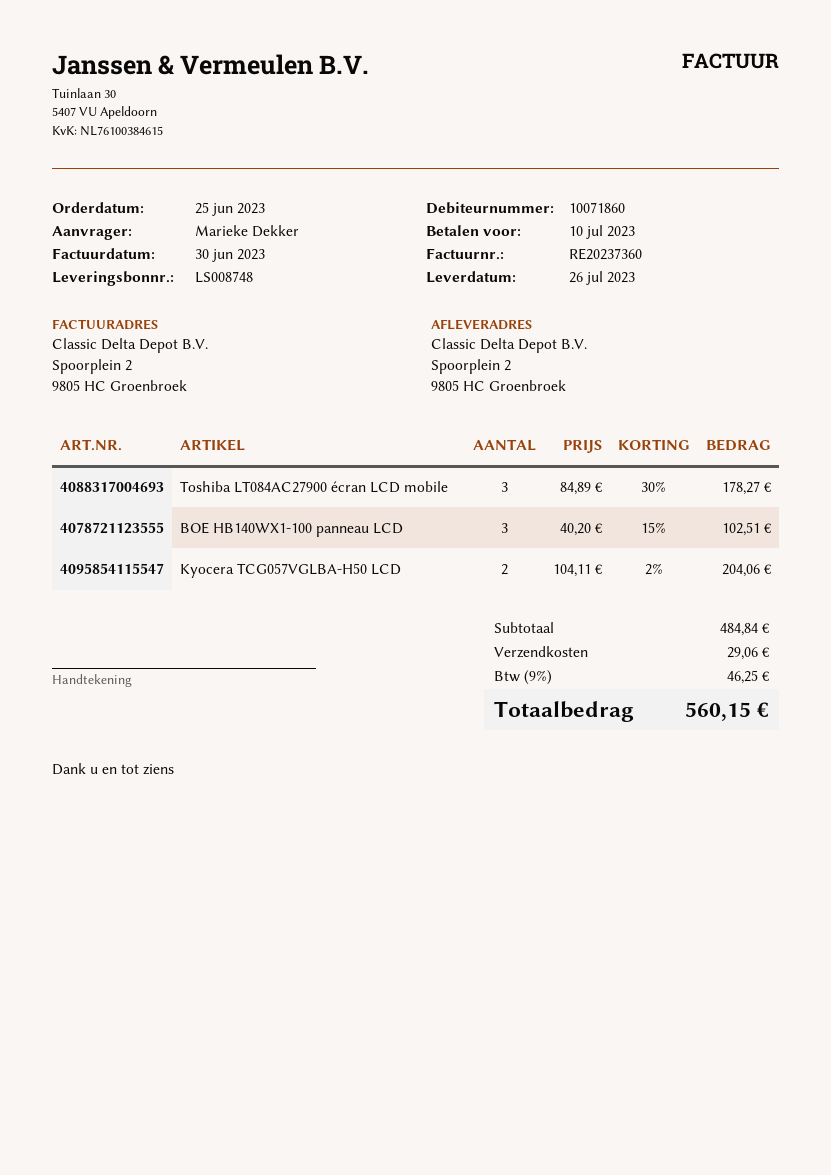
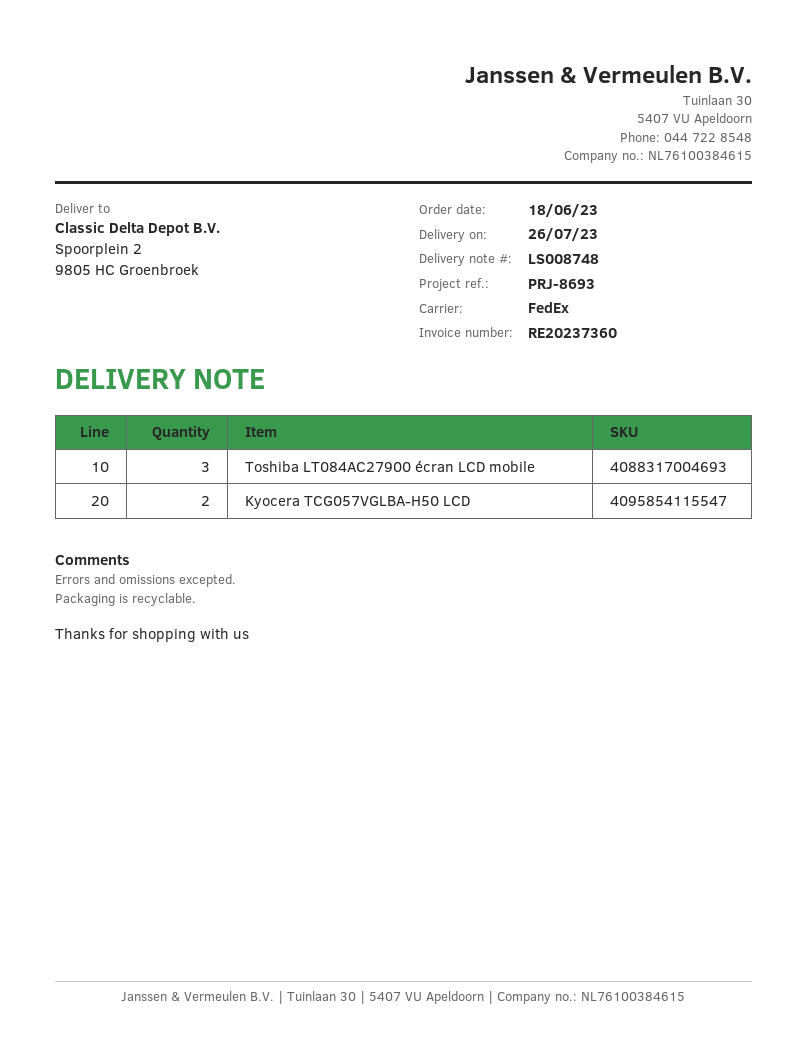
order date: 2023-06-25 -> 2023-06-18
BOE HB140WX1-100 panneau LCD: 3 -> none

